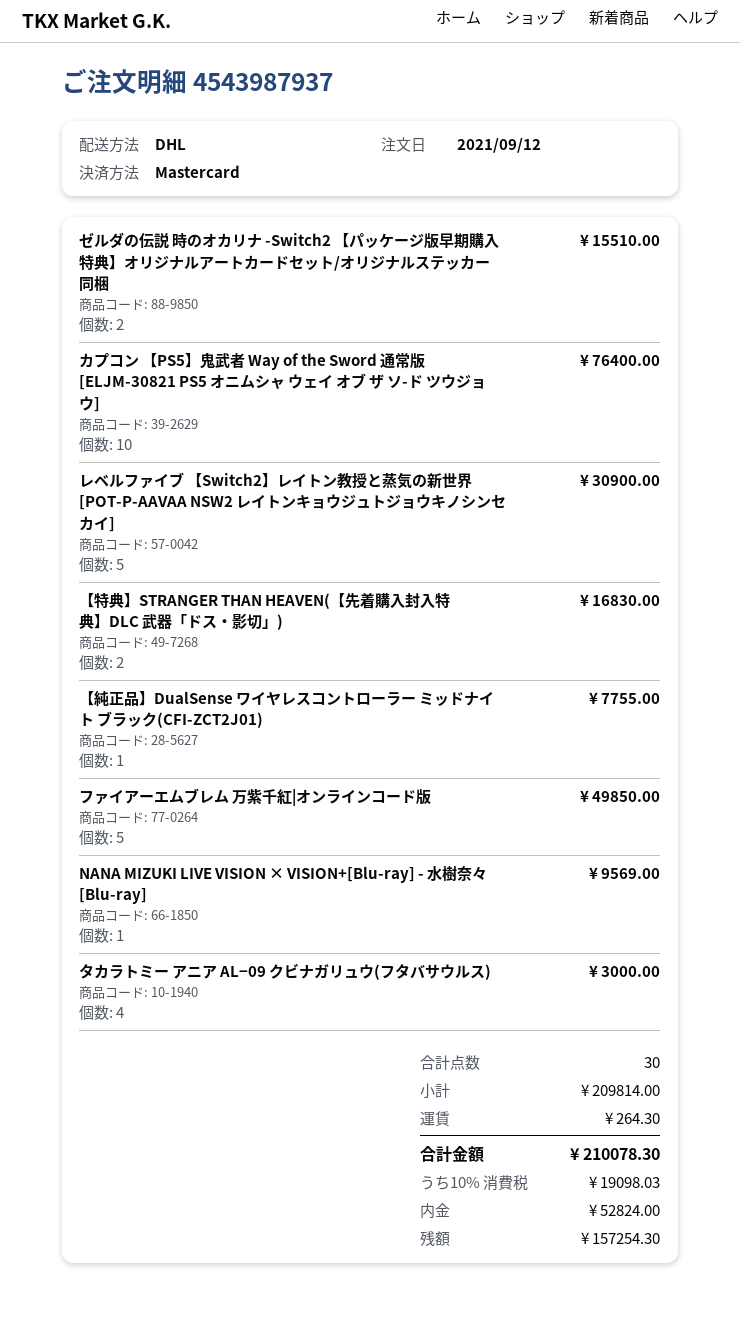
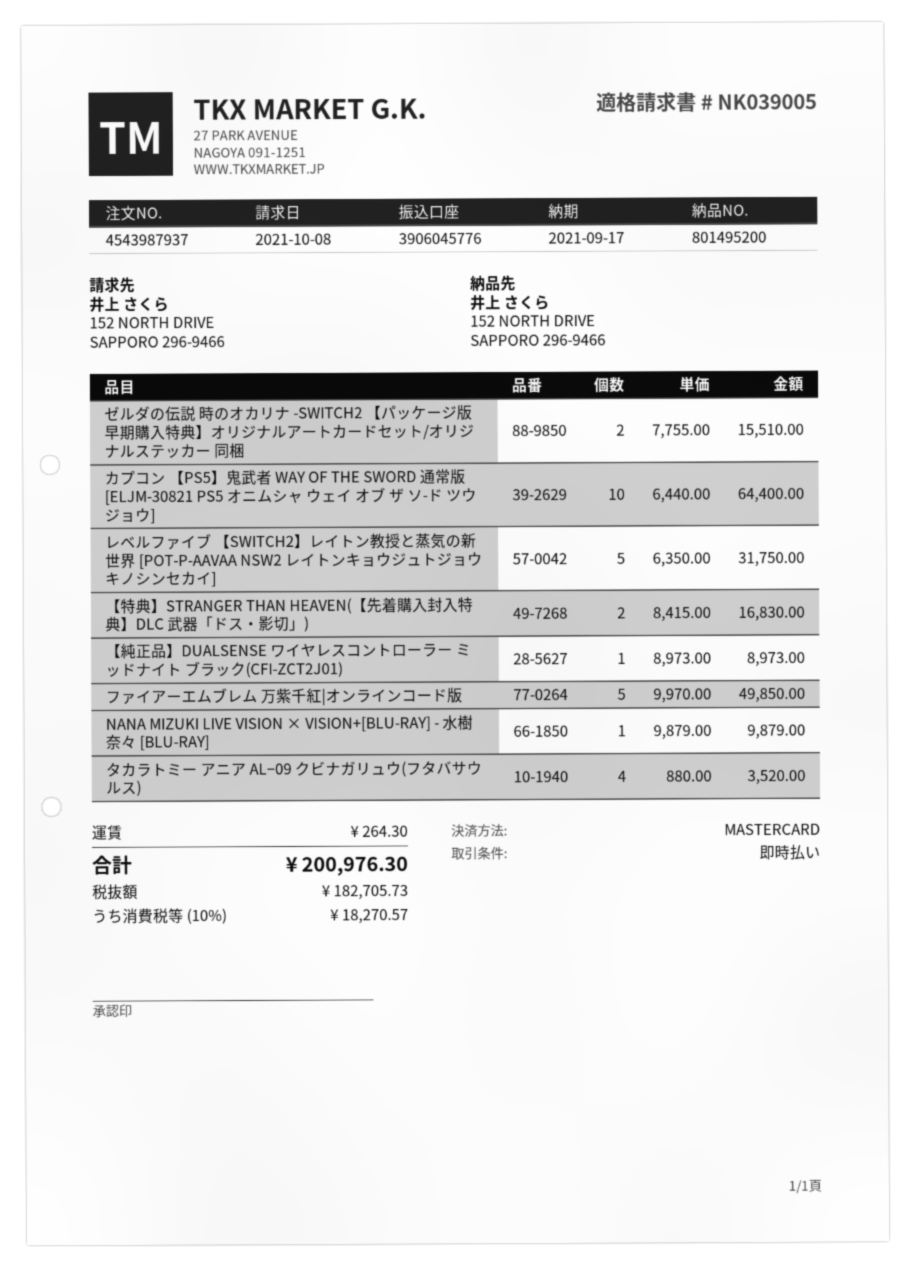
カプコン 【PS5】鬼武者 Way of the Sword 通常版 [ELJM-30821 PS5 オニムシャ ウェイ オブ ザ ソ-ド ツウジョウ]: 10 for 76400.00 -> 10 for 64400.00
レベルファイブ 【Switch2】レイトン教授と蒸気の新世界 [POT-P-AAVAA NSW2 レイトンキョウジュトジョウキノシンセカイ]: 5 for 30900.00 -> 5 for 31750.00
【純正品】DualSense ワイヤレスコントローラー ミッドナイト ブラック(CFI-ZCT2J01): 1 for 7755.00 -> 1 for 8973.00
NANA MIZUKI LIVE VISION × VISION+[Blu-ray] - 水樹奈々 [Blu-ray]: 1 for 9569.00 -> 1 for 9879.00
タカラトミー アニア AL−09 クビナガリュウ(フタバサウルス): 4 for 3000.00 -> 4 for 3520.00
tax: 10% = 19098.03 -> 10% = 18270.57
total: 210078.30 -> 200976.30

